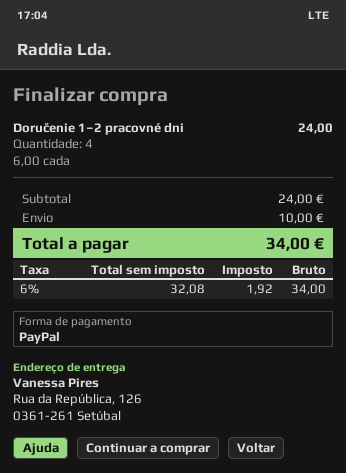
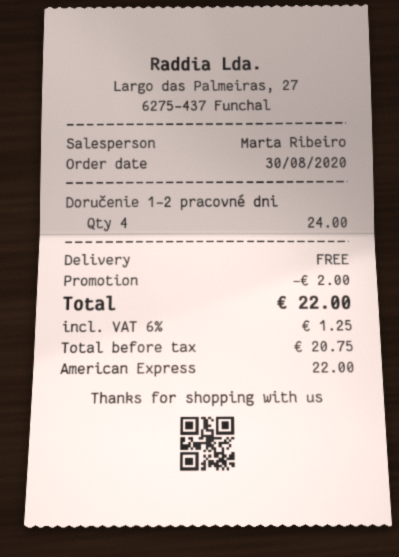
payment method: PayPal -> American Express
discount: none -> 2.00
shipping: 10.00 -> 0.00
net: 32.08 -> 20.75
tax: 6% = 1.92 -> 6% = 1.25
total: 34.00 -> 22.00

